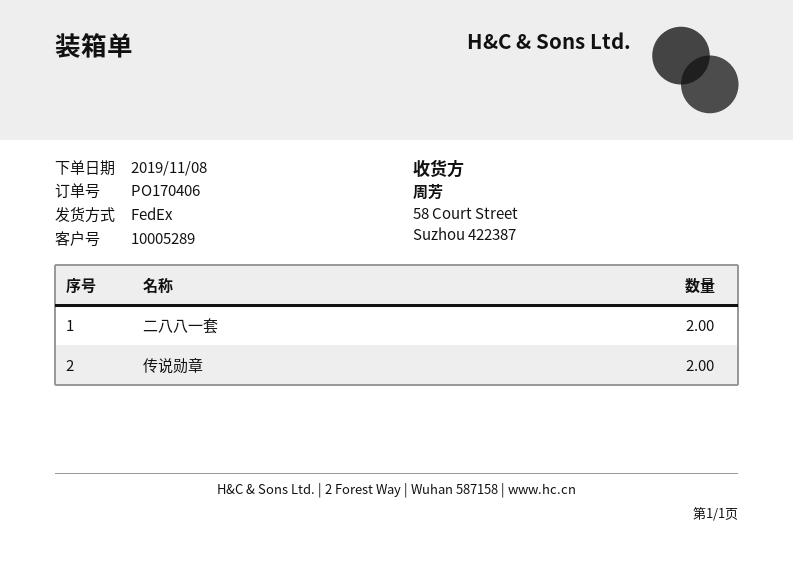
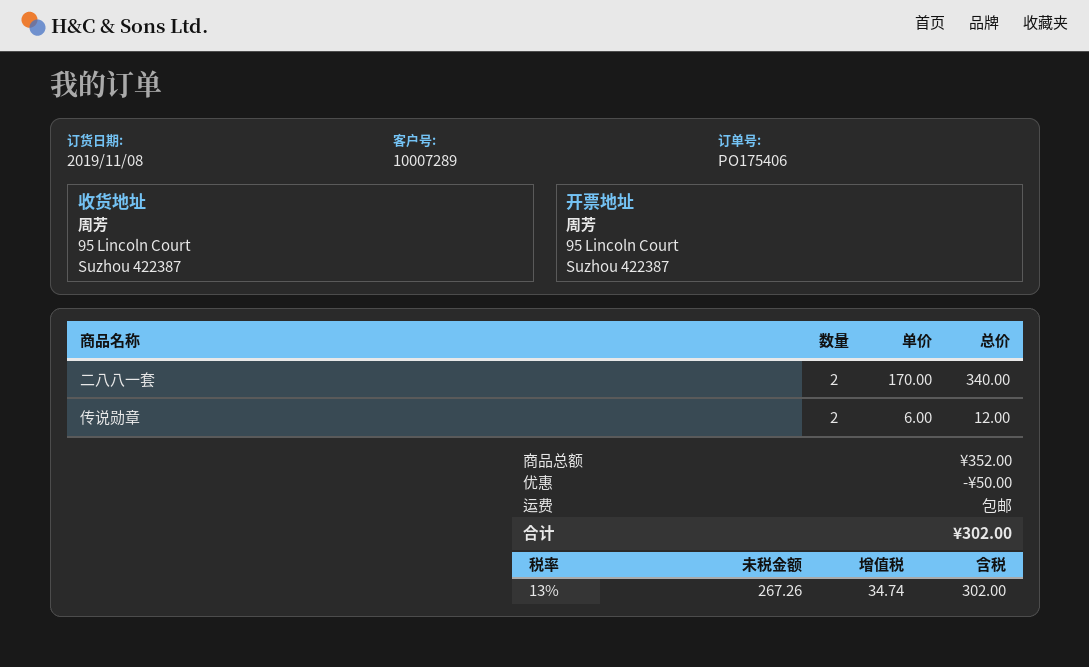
order number: PO170406 -> PO175406
customer number: 10005289 -> 10007289
ship to: 58 Court Street, Suzhou 422387 -> 95 Lincoln Court, Suzhou 422387

